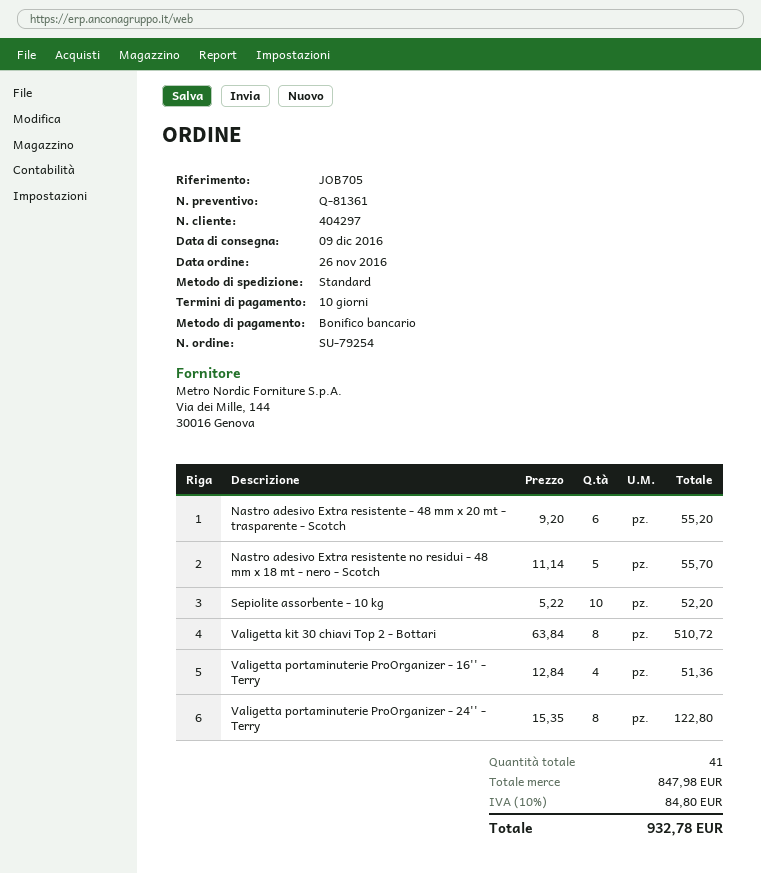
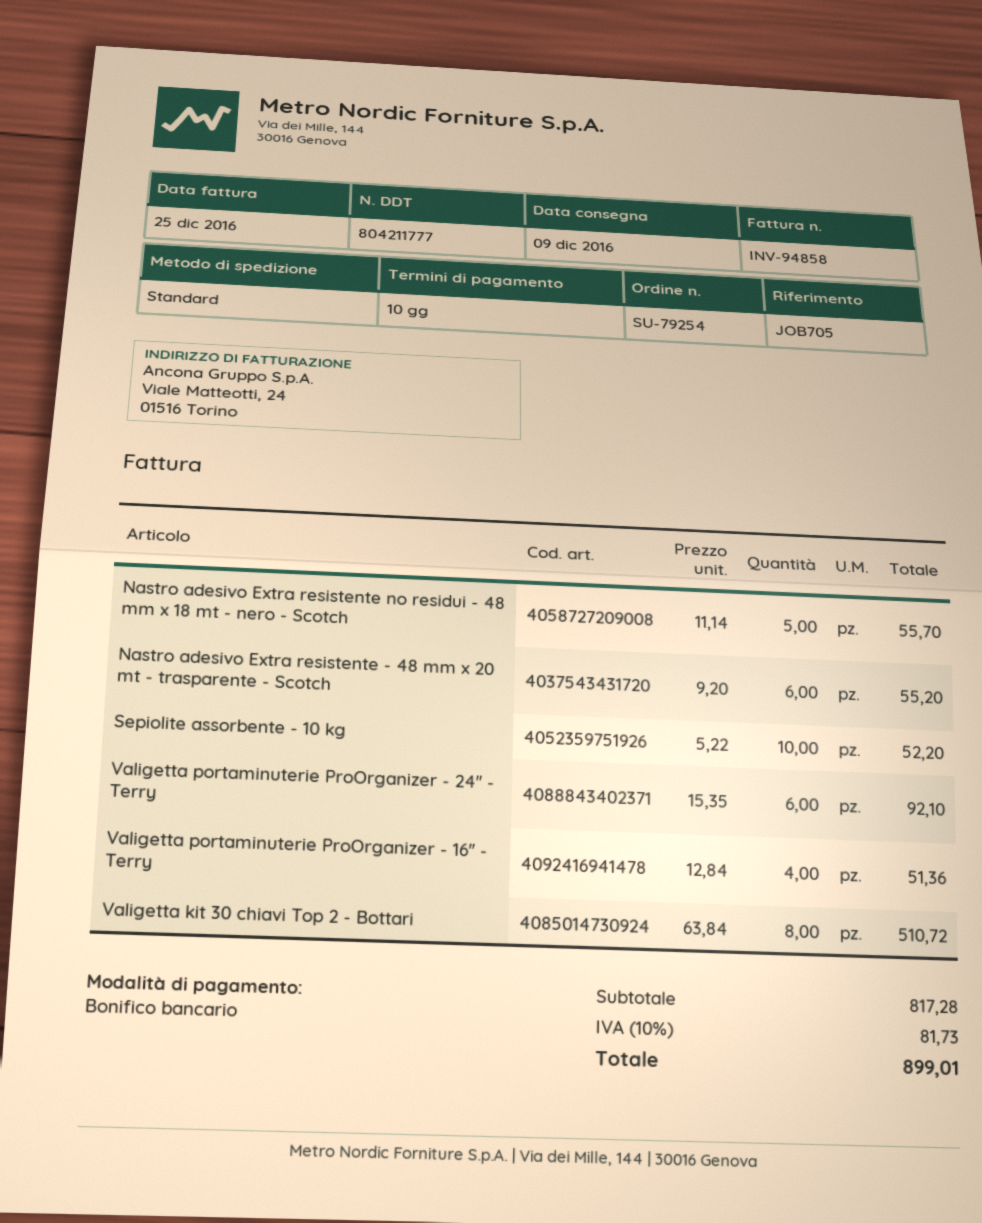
Valigetta portaminuterie ProOrganizer - 24'' - Terry: 8 x 15.35 = 122.80 -> 6 x 15.35 = 92.10
subtotal: 847.98 -> 817.28
tax: 10% = 84.80 -> 10% = 81.73
total: 932.78 -> 899.01

